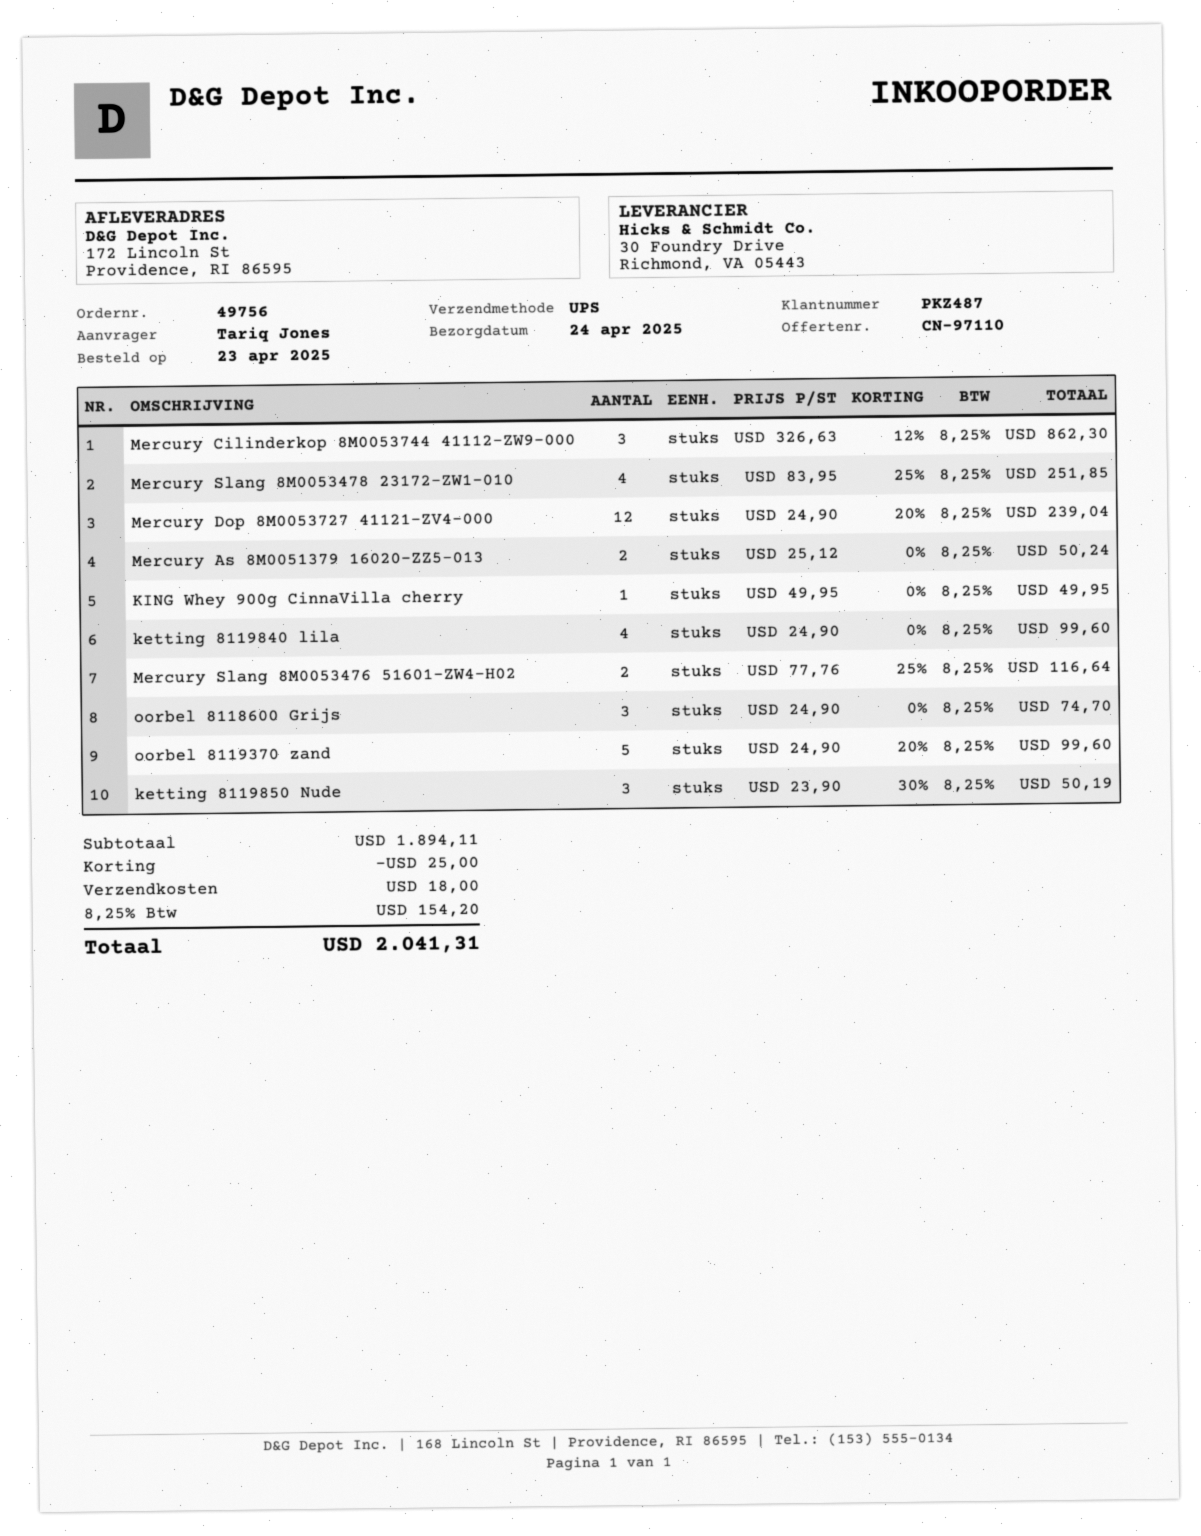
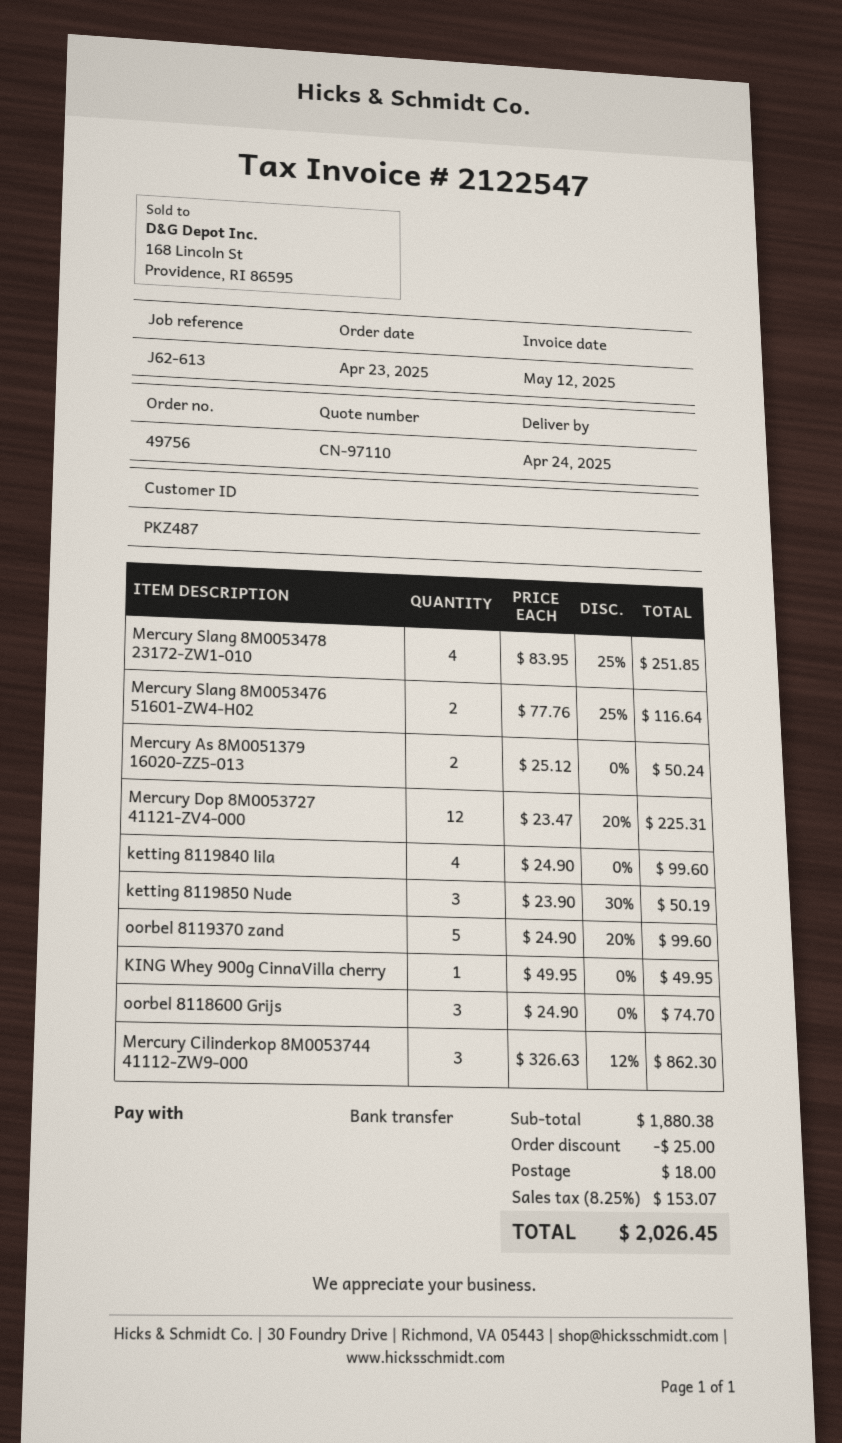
Mercury Dop 8M0053727 41121-ZV4-000: 12 x 24.90 - 20% = 239.04 -> 12 x 23.47 - 20% = 225.31
subtotal: 1894.11 -> 1880.38
tax: 8.25% = 154.20 -> 8.25% = 153.07
total: 2041.31 -> 2026.45

